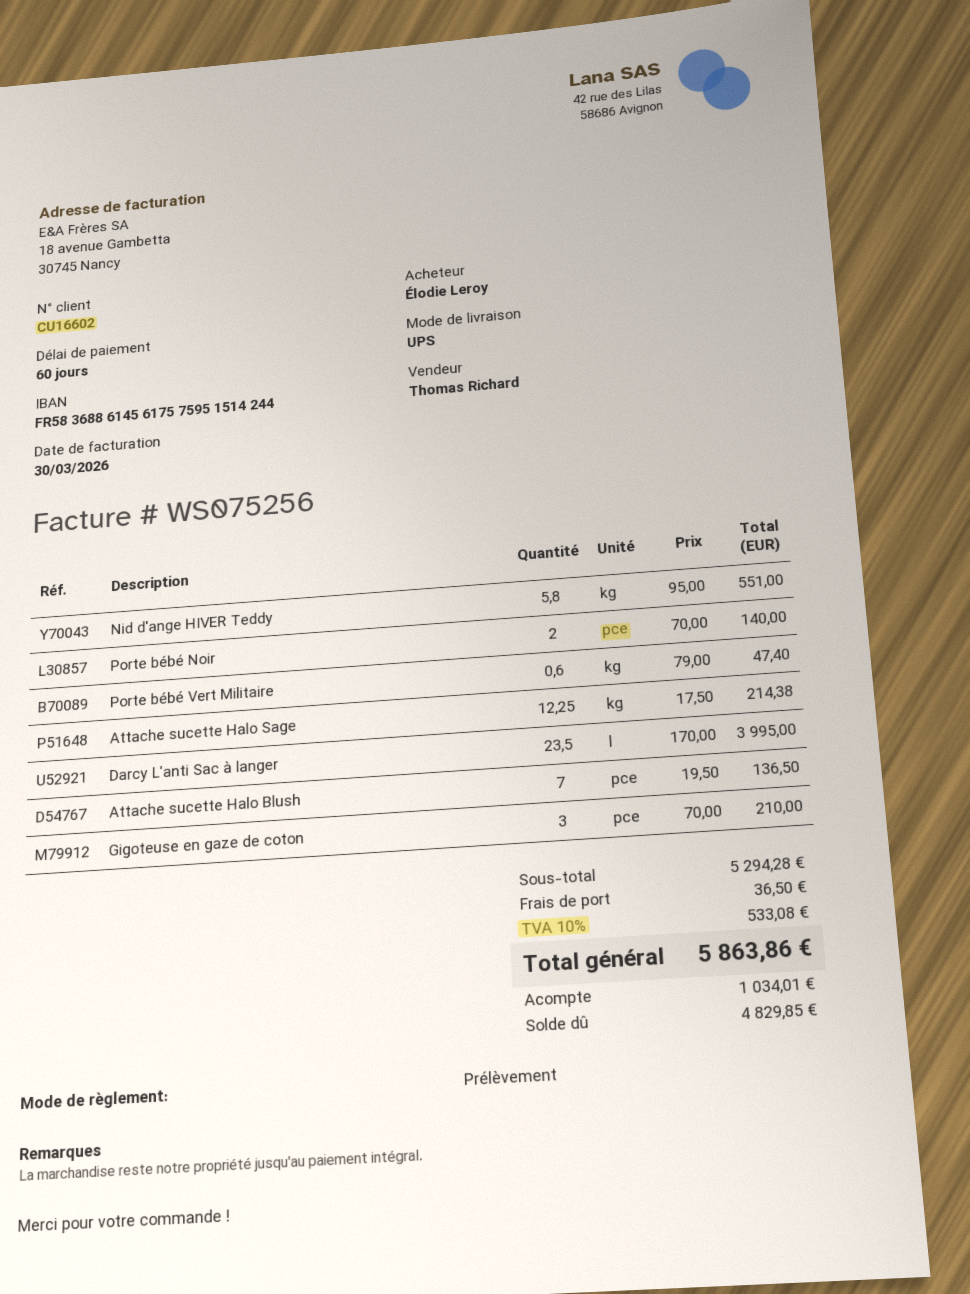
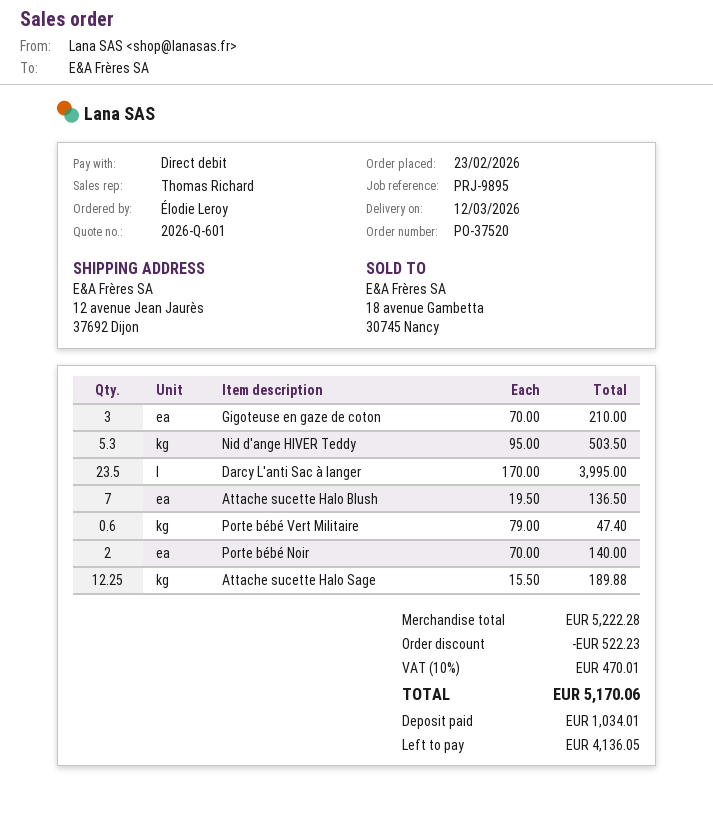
Nid d'ange HIVER Teddy: 5.8 x 95.00 = 551.00 -> 5.3 x 95.00 = 503.50
Attache sucette Halo Sage: 12.25 x 17.50 = 214.38 -> 12.25 x 15.50 = 189.88
subtotal: 5294.28 -> 5222.28
discount: none -> 522.23
shipping: 36.50 -> none
tax: 10% = 533.08 -> 10% = 470.01
total: 5863.86 -> 5170.06
balance: 4829.85 -> 4136.05

